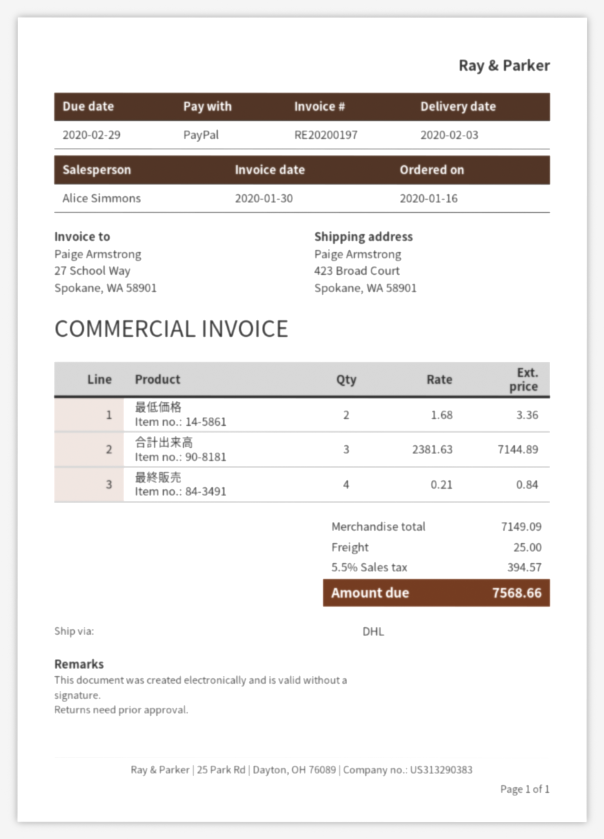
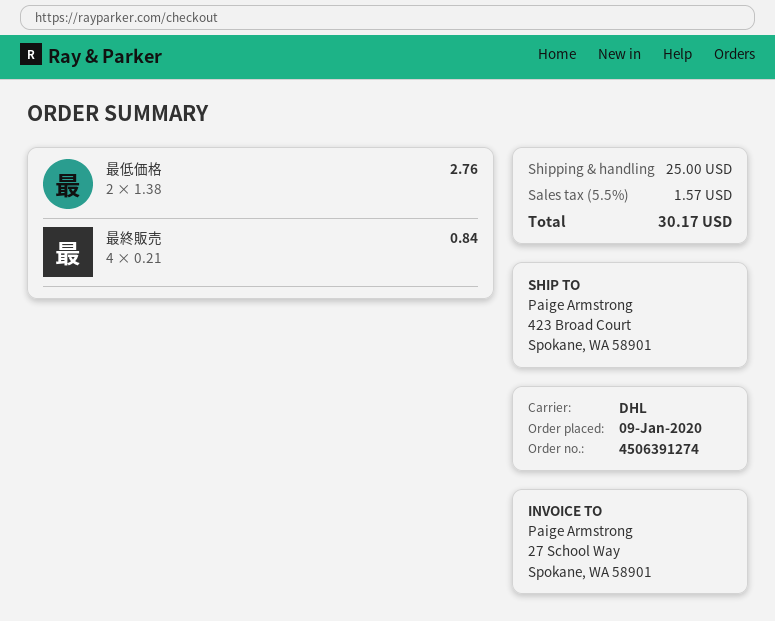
order date: 2020-01-16 -> 2020-01-09
最低価格: 2 x 1.68 = 3.36 -> 2 x 1.38 = 2.76
合計出来高: 3 x 2381.63 = 7144.89 -> none
tax: 5.5% = 394.57 -> 5.5% = 1.57
total: 7568.66 -> 30.17

